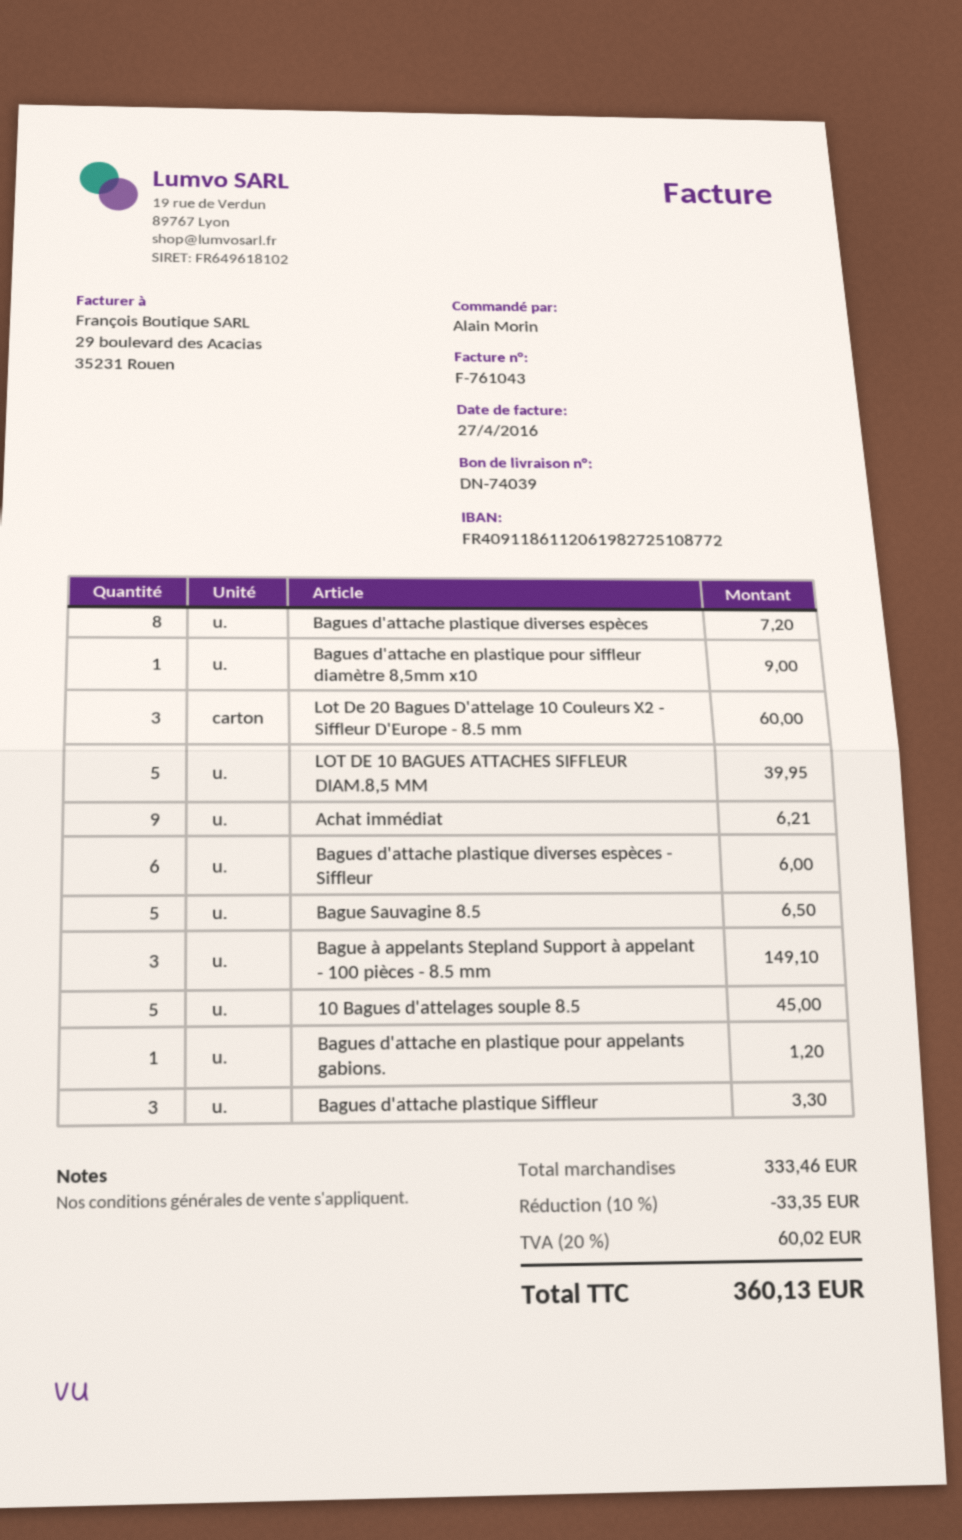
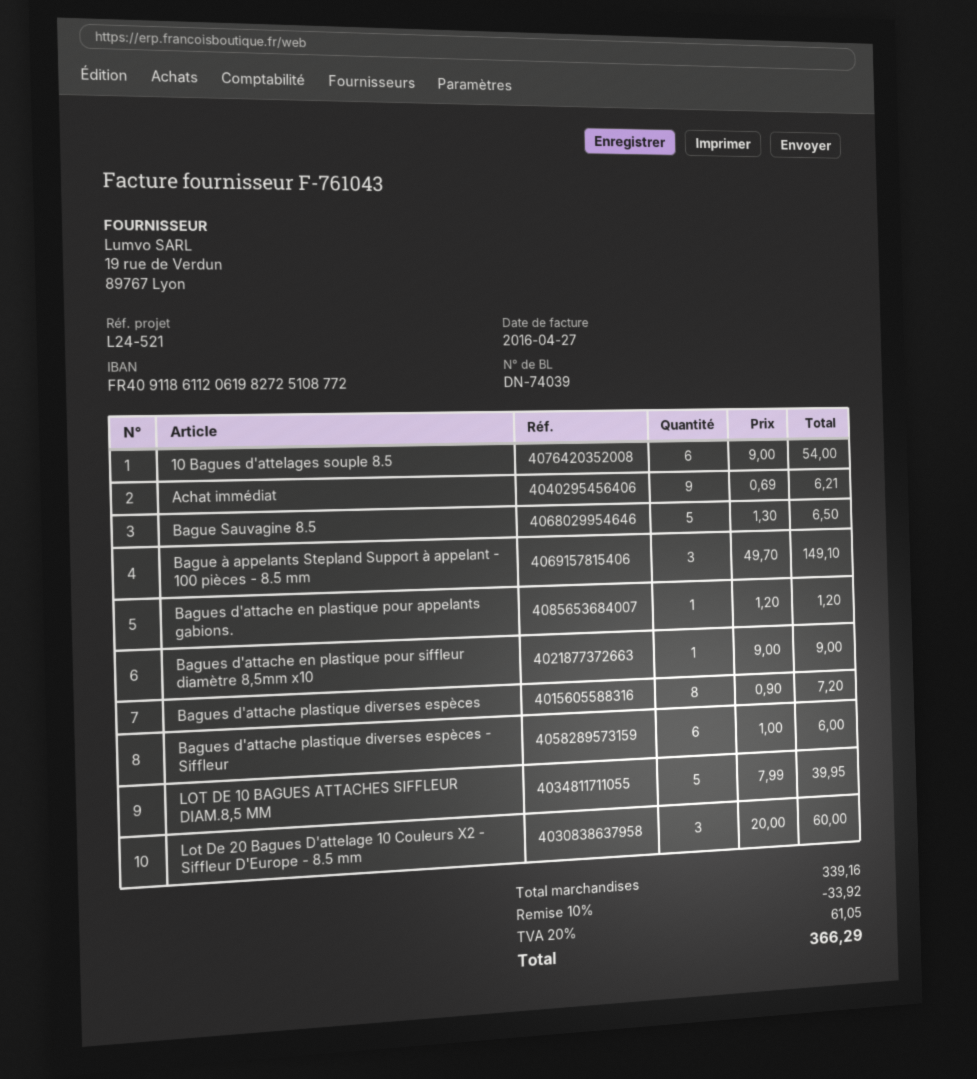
10 Bagues d'attelages souple 8.5: 5 for 45.00 -> 6 for 54.00
Bagues d'attache plastique Siffleur: 3 for 3.30 -> none
subtotal: 333.46 -> 339.16
discount: 10% = 33.35 -> 10% = 33.92
tax: 20% = 60.02 -> 20% = 61.05
total: 360.13 -> 366.29

